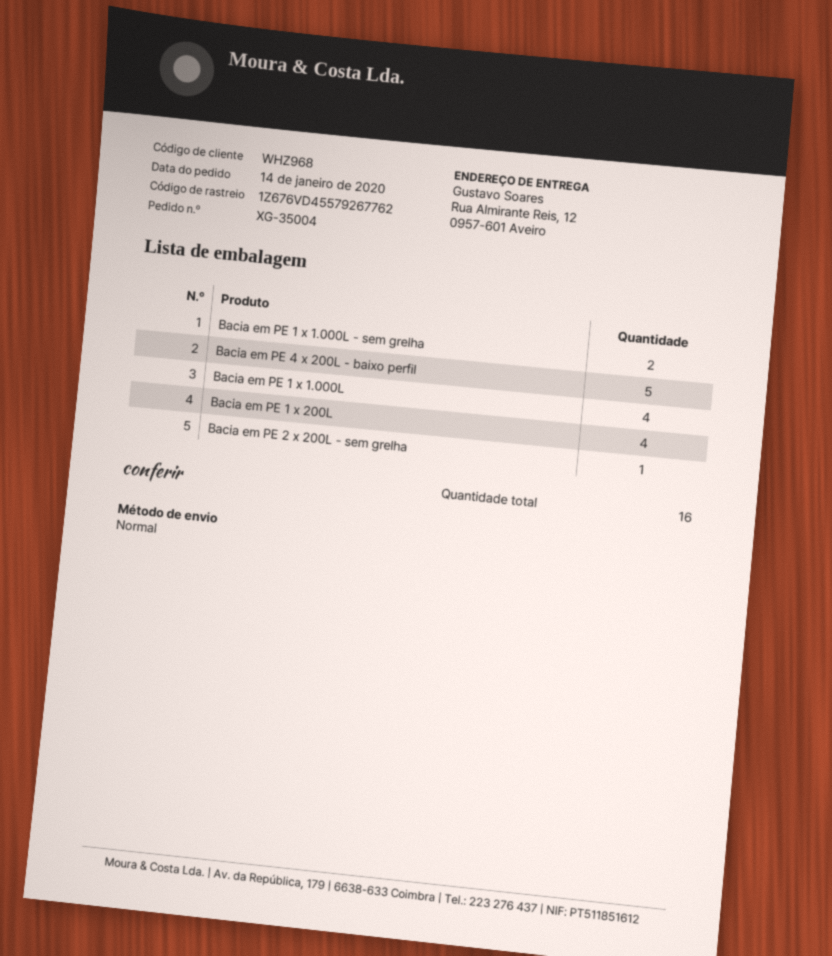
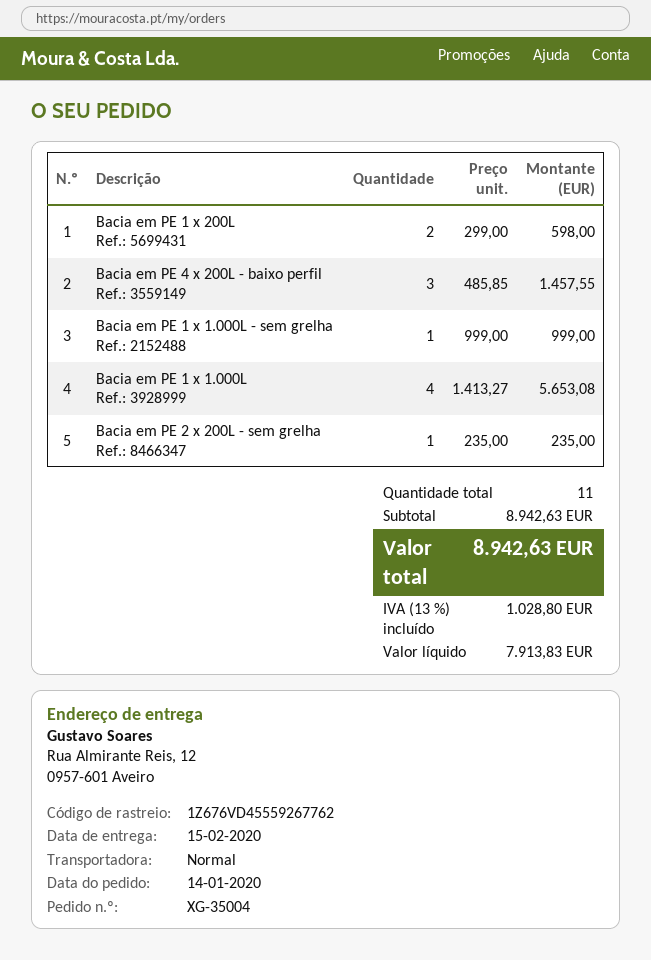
tracking number: 1Z676VD45579267762 -> 1Z676VD45559267762
Bacia em PE 1 x 1.000L - sem grelha: 2 -> 1
Bacia em PE 4 x 200L - baixo perfil: 5 -> 3
Bacia em PE 1 x 200L: 4 -> 2
total quantity: 16 -> 11

